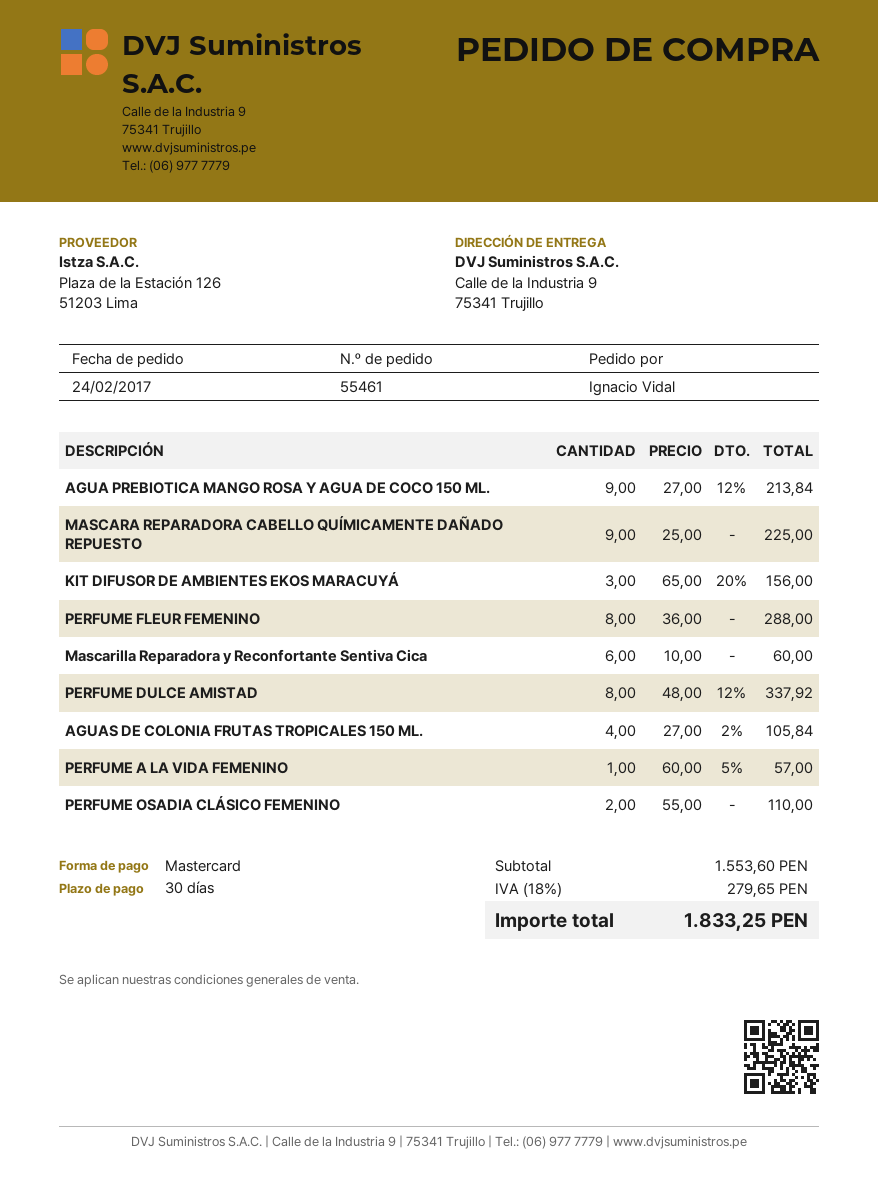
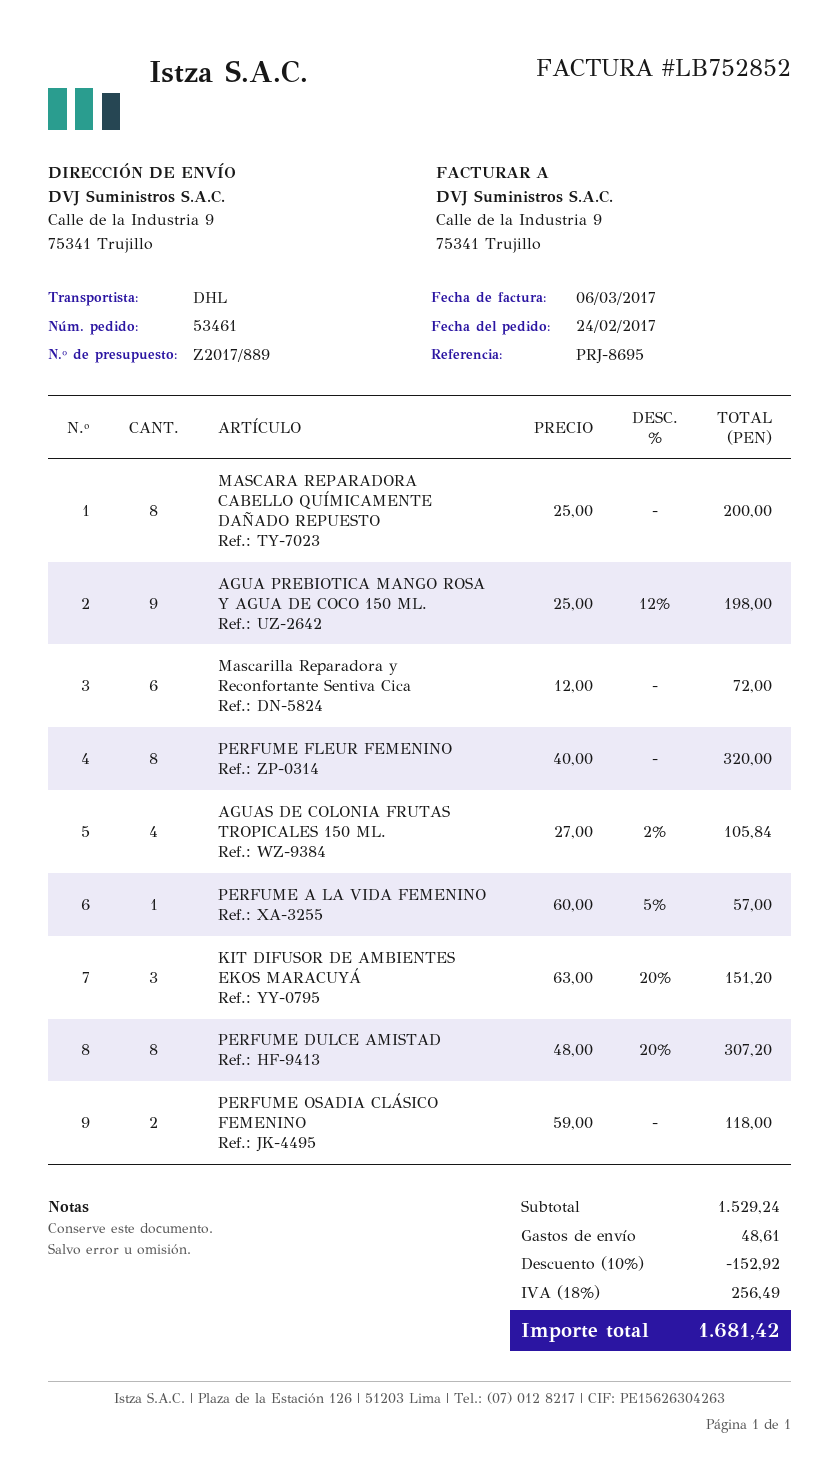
order number: 55461 -> 53461
AGUA PREBIOTICA MANGO ROSA Y AGUA DE COCO 150 ML.: 9 x 27.00 - 12% = 213.84 -> 9 x 25.00 - 12% = 198.00
MASCARA REPARADORA CABELLO QUÍMICAMENTE DAÑADO REPUESTO: 9 x 25.00 = 225.00 -> 8 x 25.00 = 200.00
KIT DIFUSOR DE AMBIENTES EKOS MARACUYÁ: 3 x 65.00 - 20% = 156.00 -> 3 x 63.00 - 20% = 151.20
PERFUME FLEUR FEMENINO: 8 x 36.00 = 288.00 -> 8 x 40.00 = 320.00
Mascarilla Reparadora y Reconfortante Sentiva Cica: 6 x 10.00 = 60.00 -> 6 x 12.00 = 72.00
PERFUME DULCE AMISTAD: 8 x 48.00 - 12% = 337.92 -> 8 x 48.00 - 20% = 307.20
PERFUME OSADIA CLÁSICO FEMENINO: 2 x 55.00 = 110.00 -> 2 x 59.00 = 118.00
subtotal: 1553.60 -> 1529.24
discount: none -> 10% = 152.92
shipping: none -> 48.61
tax: 18% = 279.65 -> 18% = 256.49
total: 1833.25 -> 1681.42

